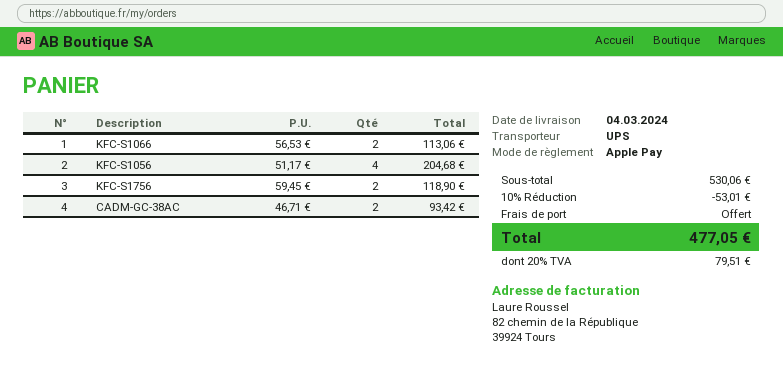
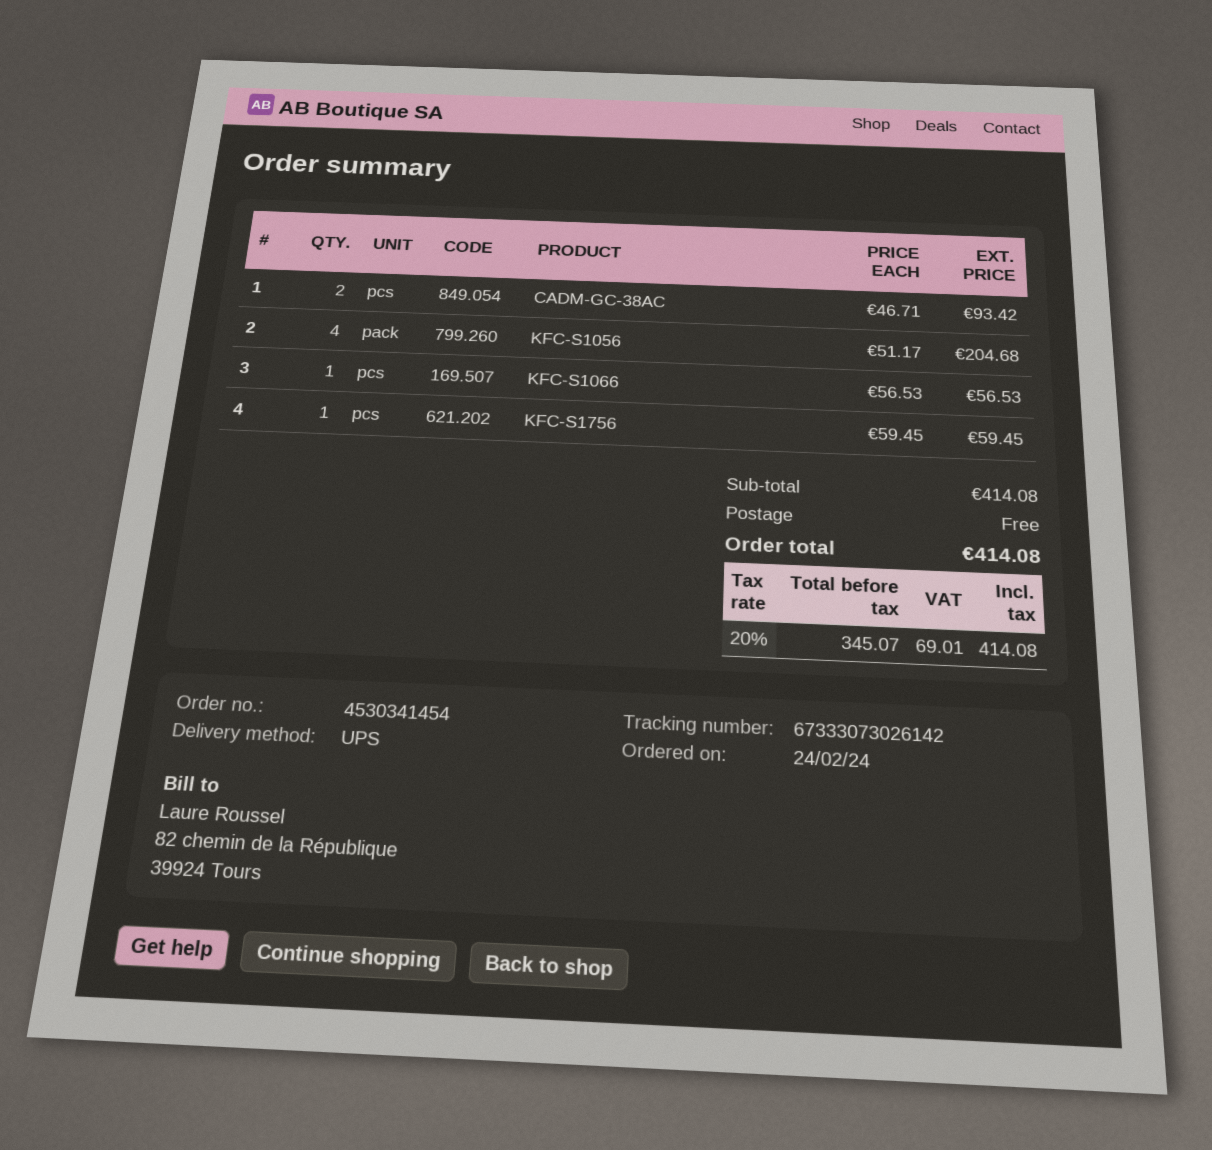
KFC-S1066: 2 x 56.53 = 113.06 -> 1 x 56.53 = 56.53
KFC-S1756: 2 x 59.45 = 118.90 -> 1 x 59.45 = 59.45
subtotal: 530.06 -> 414.08
discount: 10% = 53.01 -> none
tax: 20% = 79.51 -> 20% = 69.01
total: 477.05 -> 414.08

